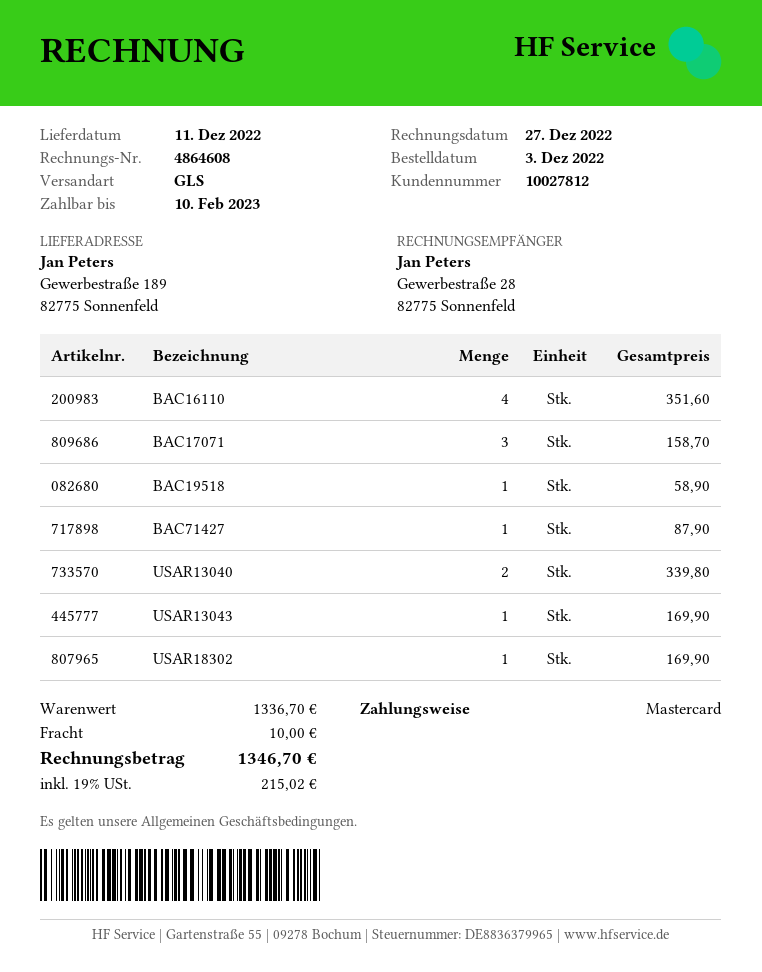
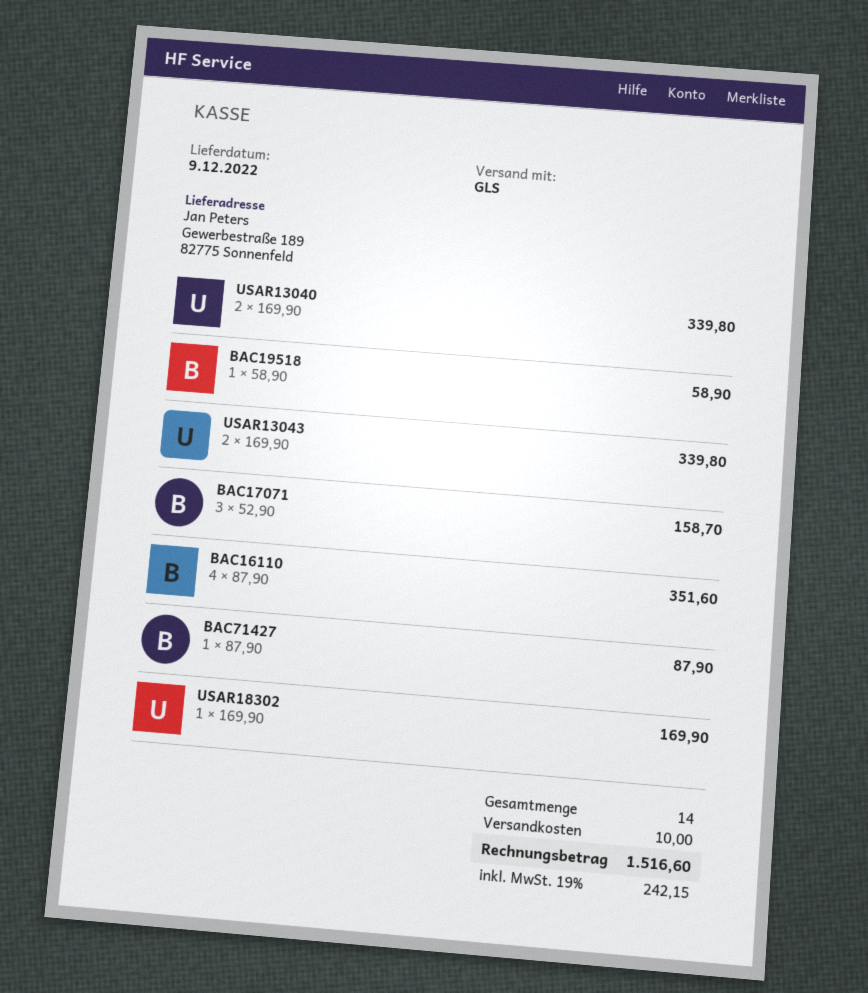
delivery date: 2022-12-11 -> 2022-12-09
USAR13043: 1 for 169.90 -> 2 for 339.80
tax: 19% = 215.02 -> 19% = 242.15
total: 1346.70 -> 1516.60

